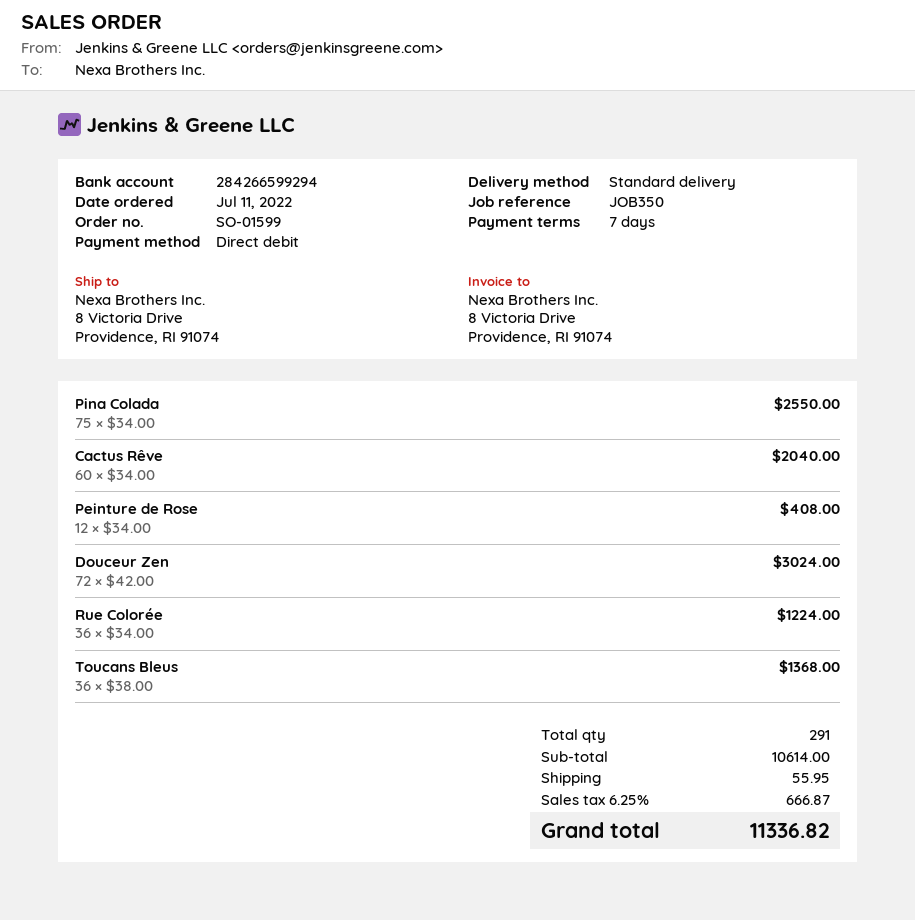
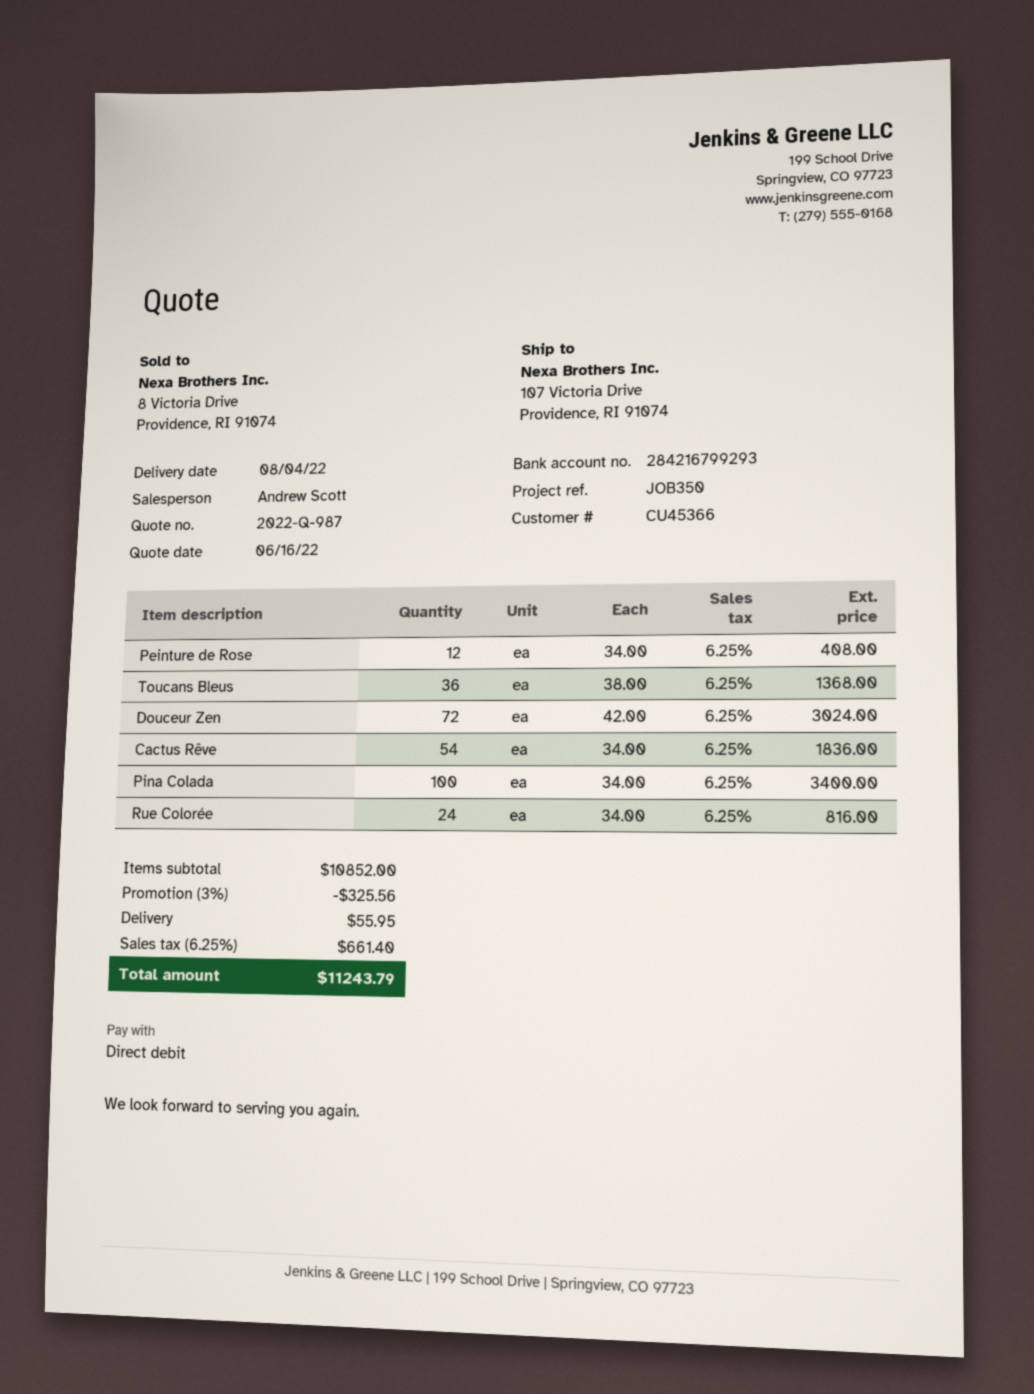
bank account: 284266599294 -> 284216799293
ship to: 8 Victoria Drive, Providence, RI 91074 -> 107 Victoria Drive, Providence, RI 91074
Pina Colada: 75 x 34.00 = 2550.00 -> 100 x 34.00 = 3400.00
Cactus Rêve: 60 x 34.00 = 2040.00 -> 54 x 34.00 = 1836.00
Rue Colorée: 36 x 34.00 = 1224.00 -> 24 x 34.00 = 816.00
subtotal: 10614.00 -> 10852.00
discount: none -> 3% = 325.56
tax: 6.25% = 666.87 -> 6.25% = 661.40
total: 11336.82 -> 11243.79

